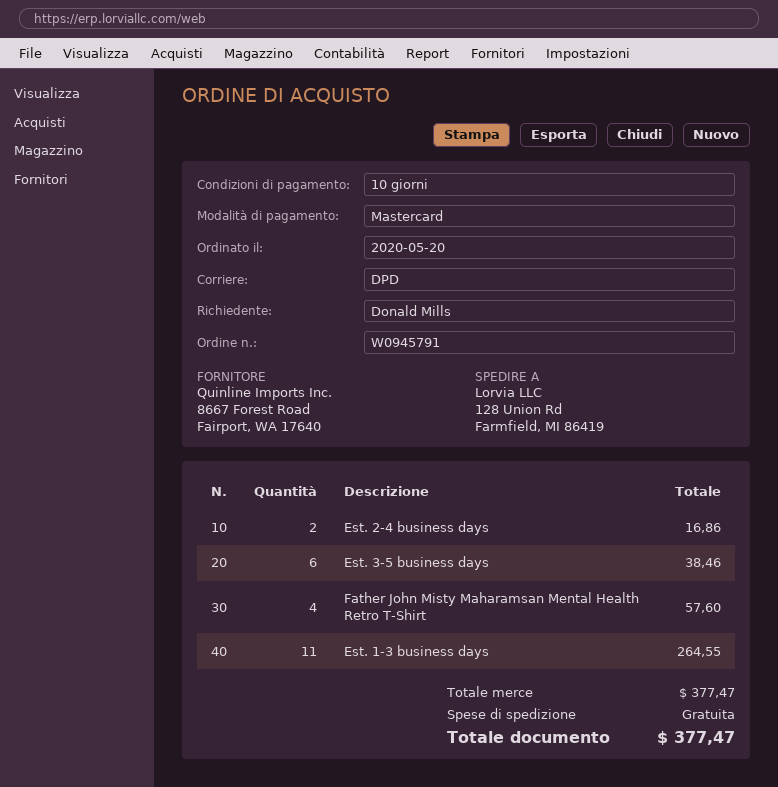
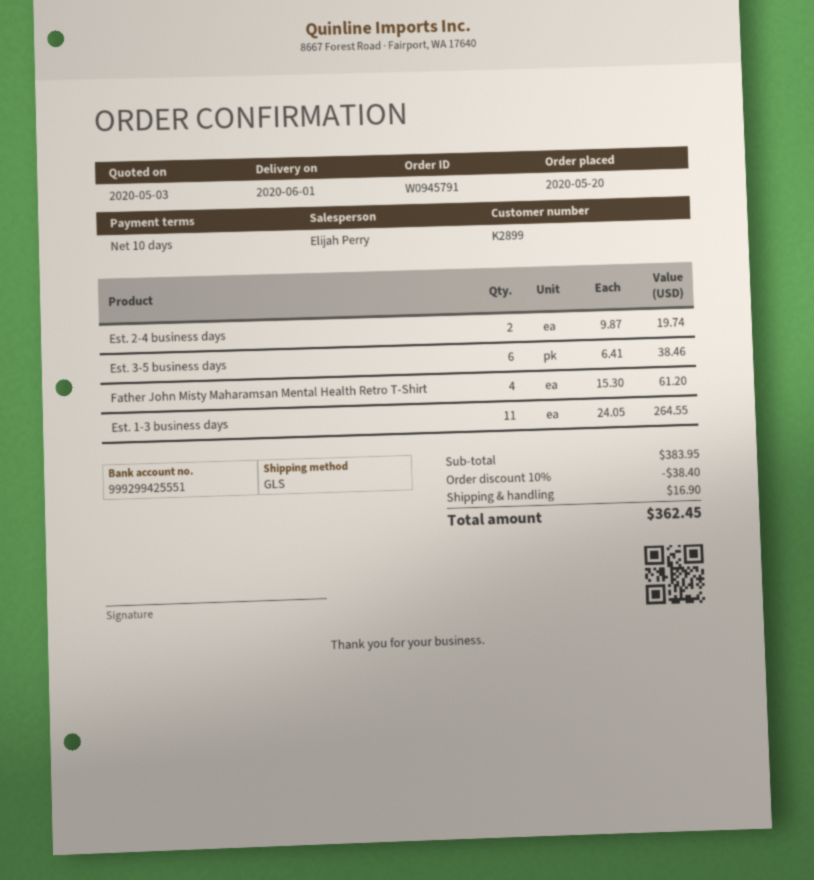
shipping method: DPD -> GLS
Est. 2-4 business days: 2 for 16.86 -> 2 for 19.74
Father John Misty Maharamsan Mental Health Retro T-Shirt: 4 for 57.60 -> 4 for 61.20
subtotal: 377.47 -> 383.95
discount: none -> 10% = 38.40
shipping: 0.00 -> 16.90
total: 377.47 -> 362.45

